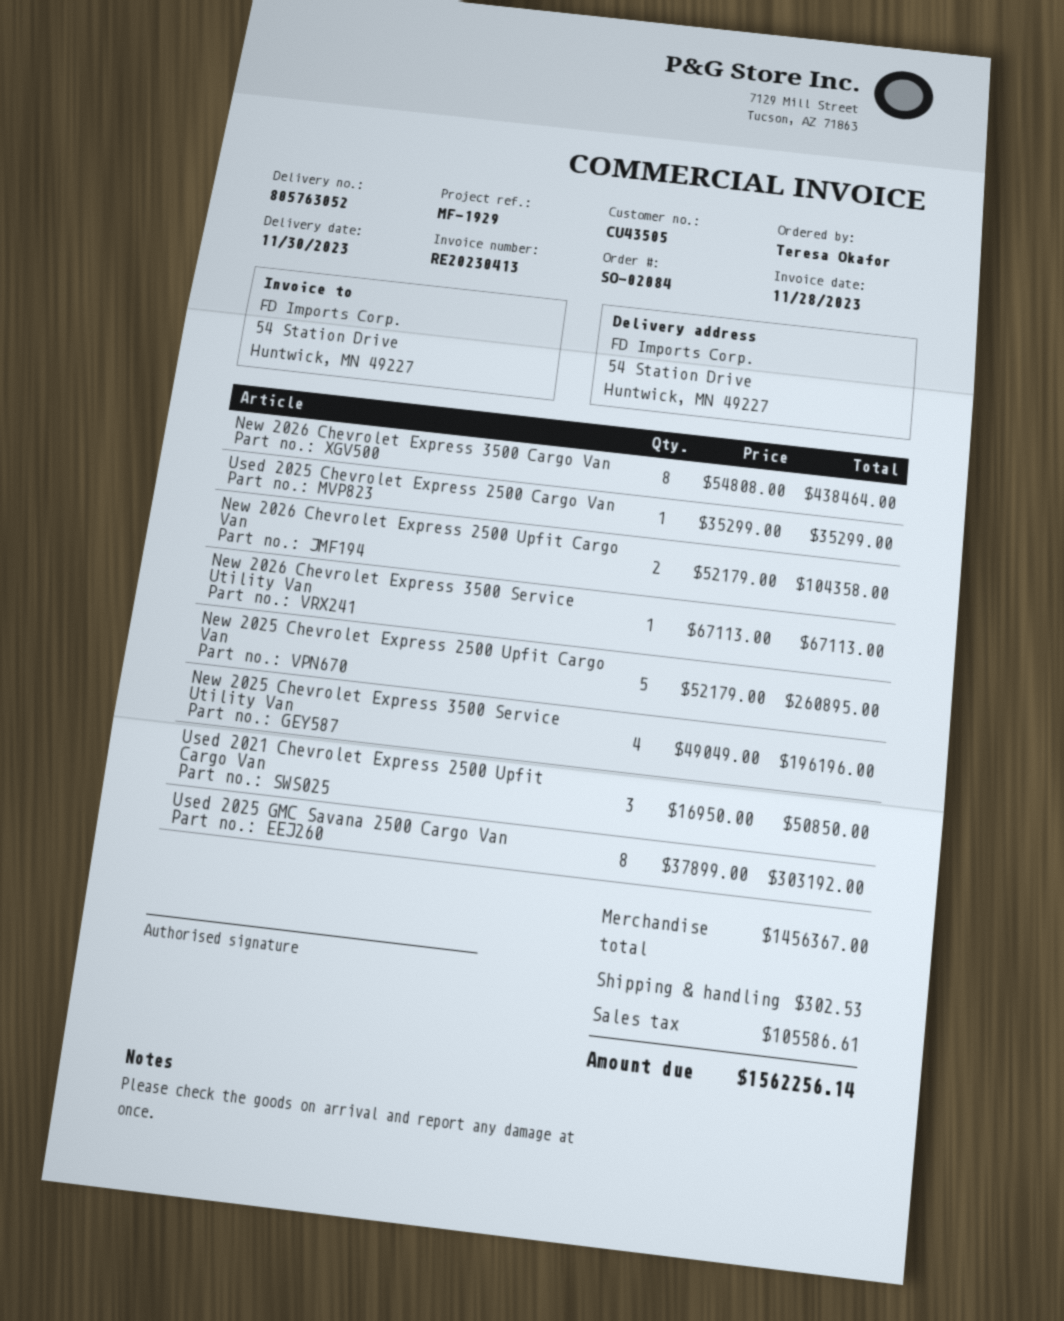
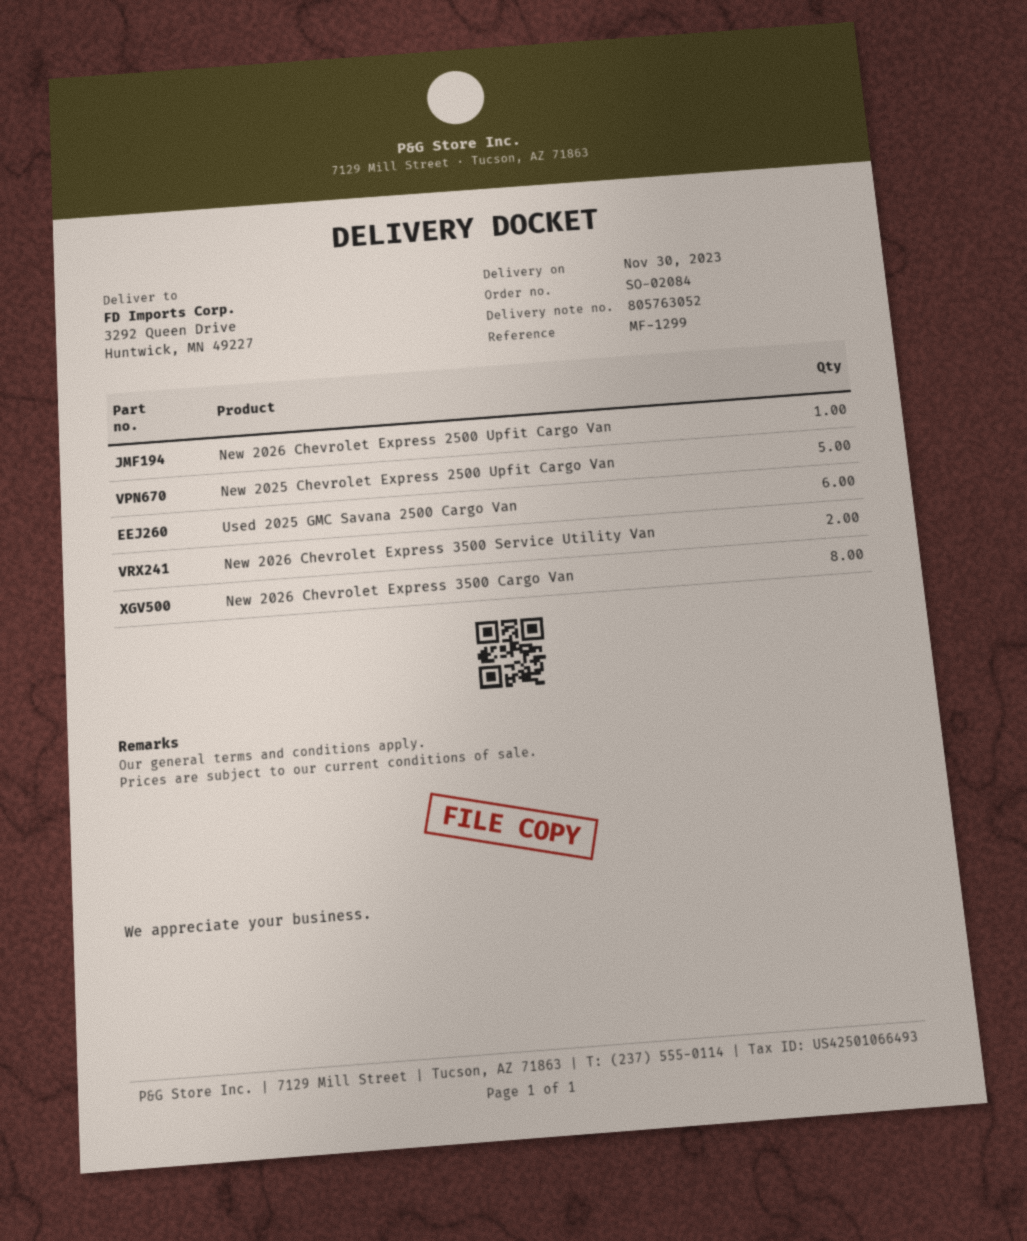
reference: MF-1929 -> MF-1299
ship to: 54 Station Drive, Huntwick, MN 49227 -> 3292 Queen Drive, Huntwick, MN 49227
Used 2025 Chevrolet Express 2500 Cargo Van: 1 -> none
New 2026 Chevrolet Express 2500 Upfit Cargo Van: 2 -> 1
New 2026 Chevrolet Express 3500 Service Utility Van: 1 -> 2
New 2025 Chevrolet Express 3500 Service Utility Van: 4 -> none
Used 2021 Chevrolet Express 2500 Upfit Cargo Van: 3 -> none
Used 2025 GMC Savana 2500 Cargo Van: 8 -> 6

